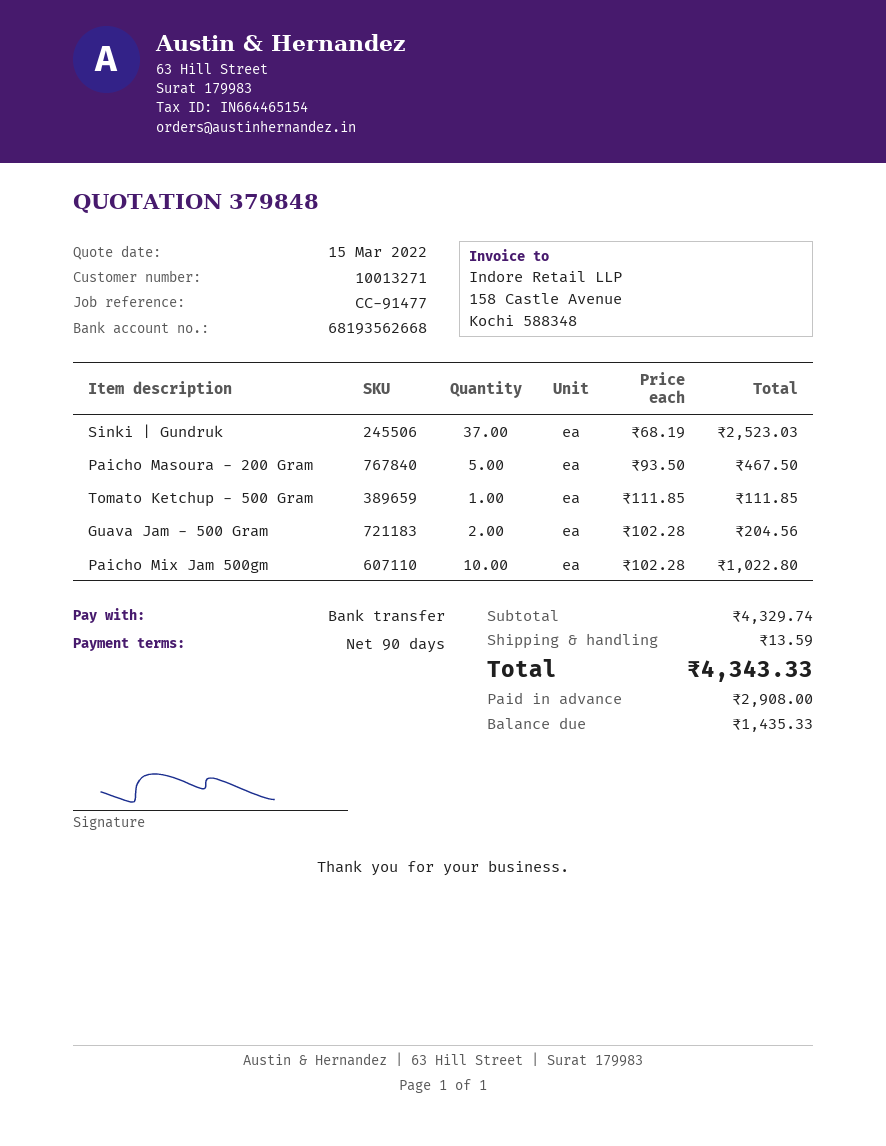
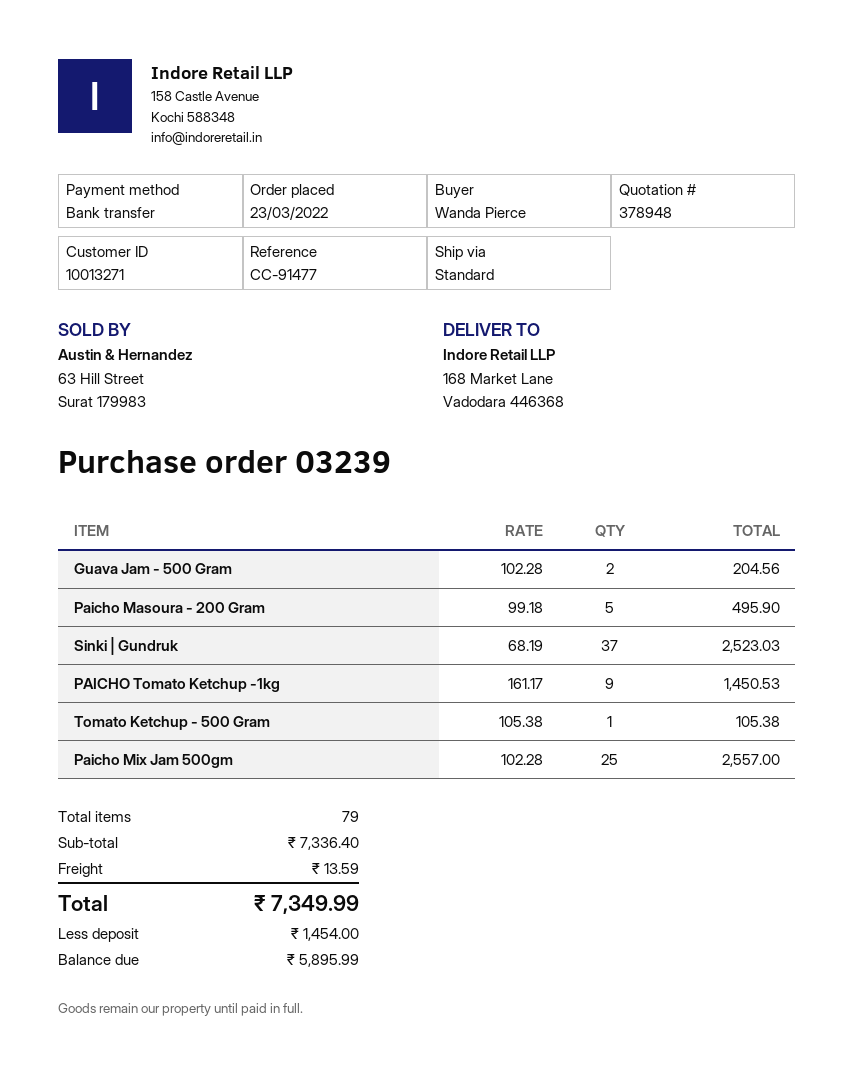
quote number: 379848 -> 378948
Paicho Masoura - 200 Gram: 5 x 93.50 = 467.50 -> 5 x 99.18 = 495.90
Tomato Ketchup - 500 Gram: 1 x 111.85 = 111.85 -> 1 x 105.38 = 105.38
Paicho Mix Jam 500gm: 10 x 102.28 = 1022.80 -> 25 x 102.28 = 2557.00
PAICHO Tomato Ketchup -1kg: none -> 9 x 161.17 = 1450.53
subtotal: 4329.74 -> 7336.40
total: 4343.33 -> 7349.99
deposit: 2908.00 -> 1454.00
balance: 1435.33 -> 5895.99

